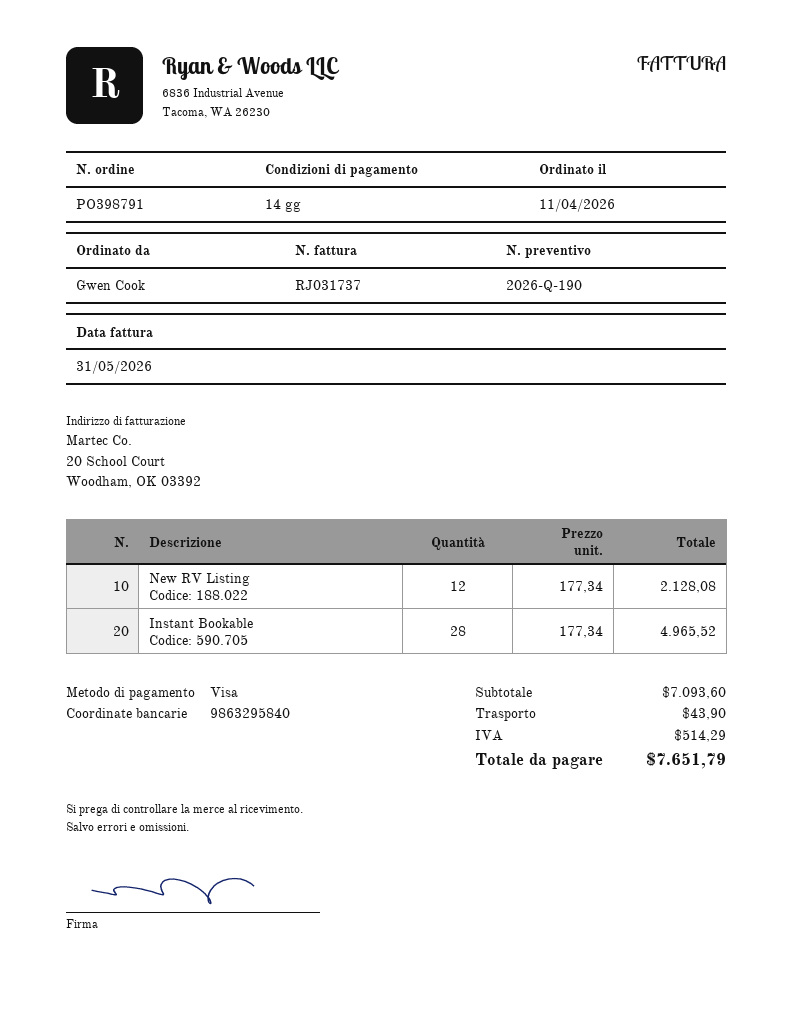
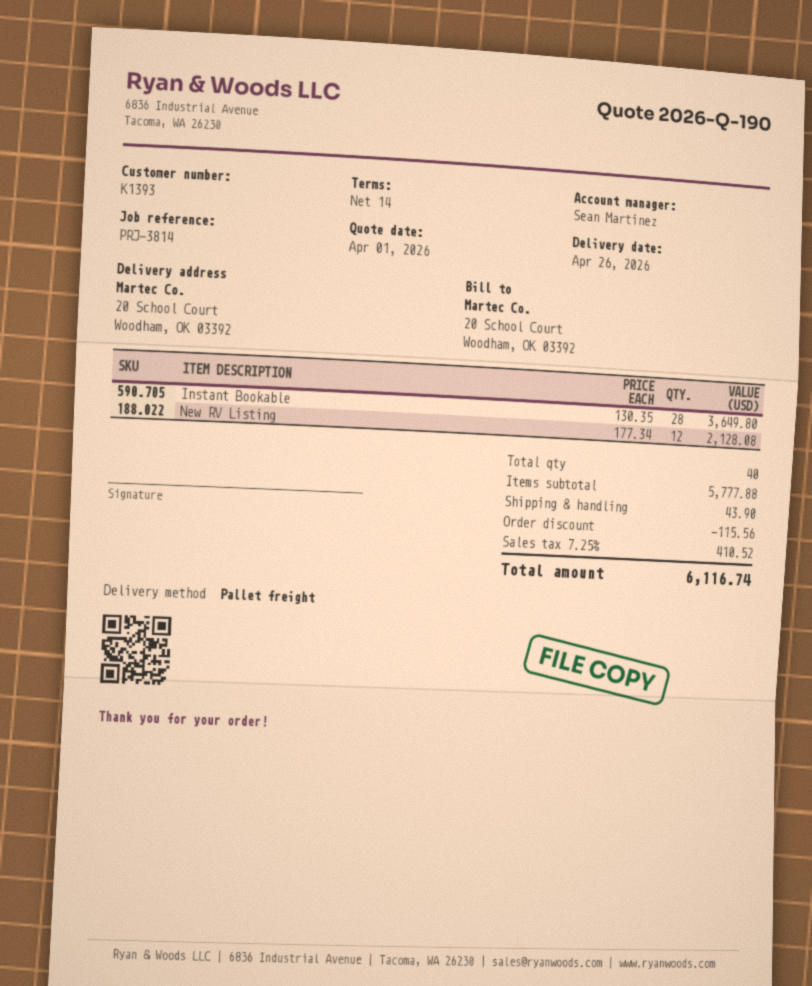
Instant Bookable: 28 x 177.34 = 4965.52 -> 28 x 130.35 = 3649.80
subtotal: 7093.60 -> 5777.88
discount: none -> 115.56
tax: 514.29 -> 410.52
total: 7651.79 -> 6116.74

